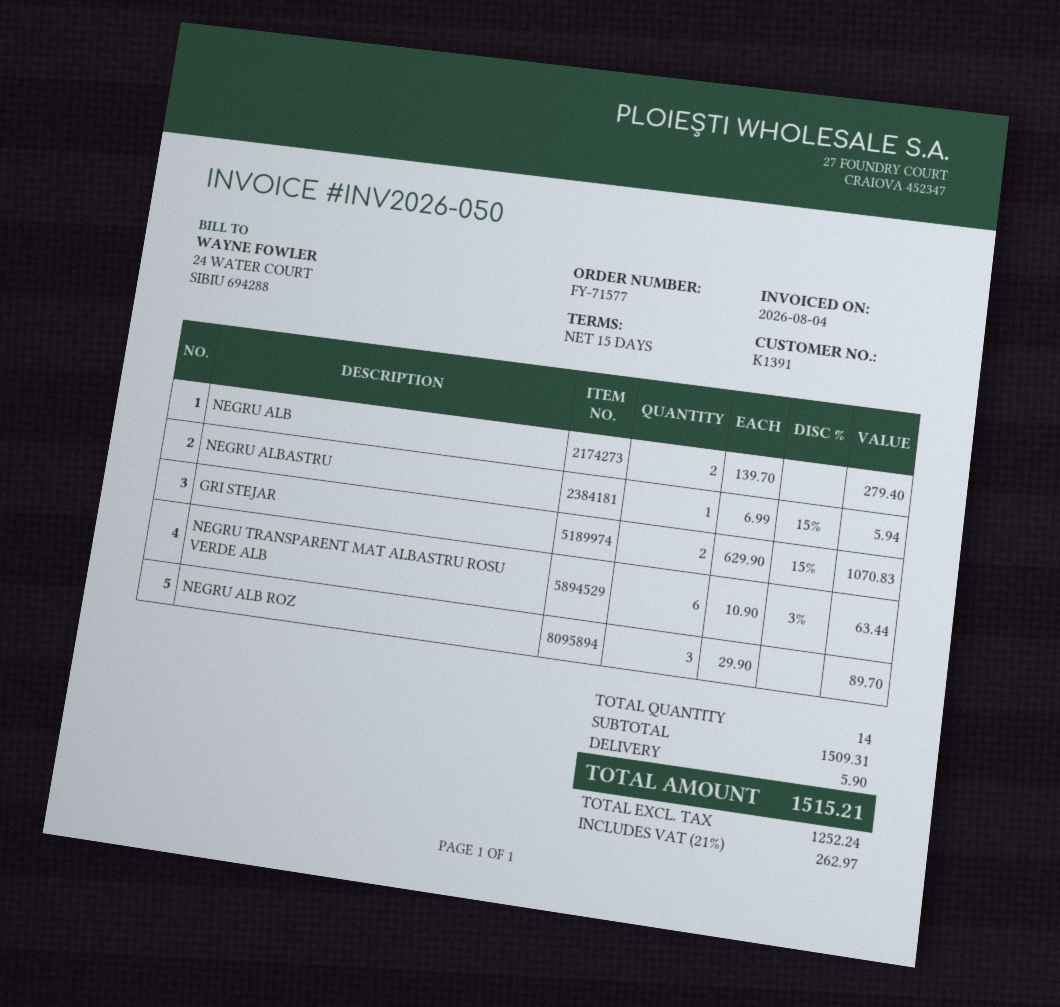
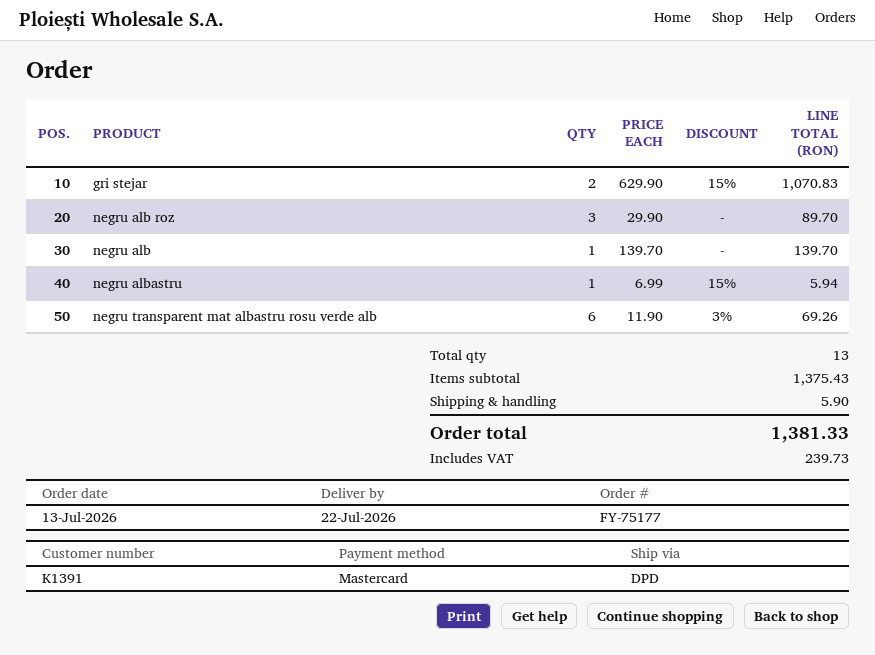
order number: FY-71577 -> FY-75177
NEGRU ALB: 2 x 139.70 = 279.40 -> 1 x 139.70 = 139.70
NEGRU TRANSPARENT MAT ALBASTRU ROSU VERDE ALB: 6 x 10.90 - 3% = 63.44 -> 6 x 11.90 - 3% = 69.26
total quantity: 14 -> 13
subtotal: 1509.31 -> 1375.43
tax: 262.97 -> 239.73
total: 1515.21 -> 1381.33

